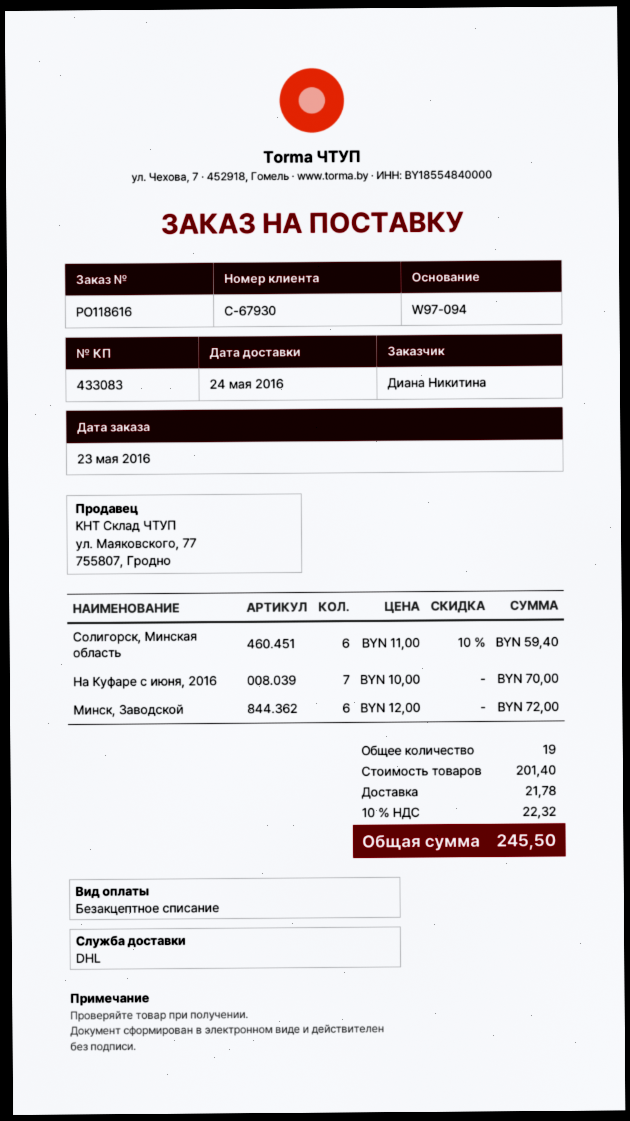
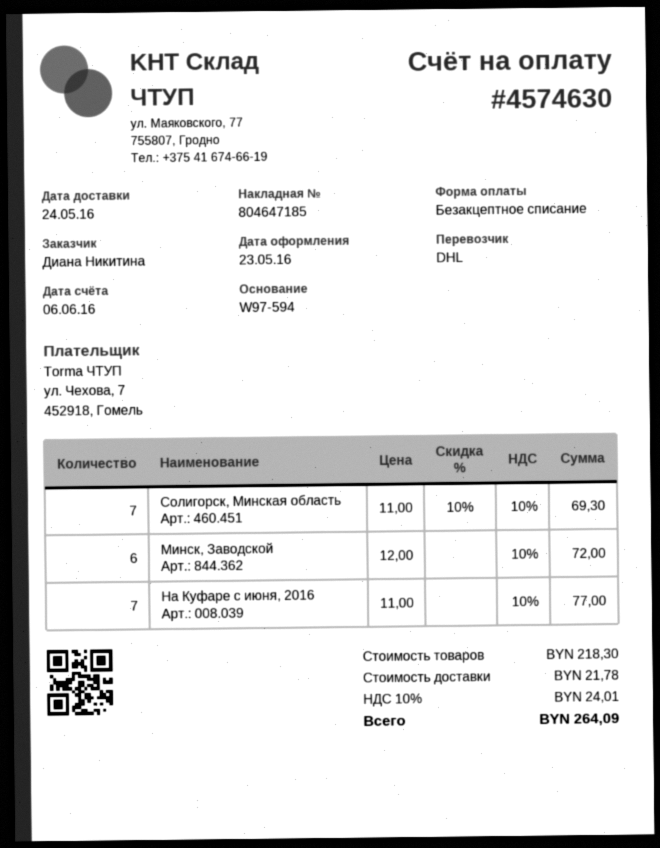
reference: W97-094 -> W97-594
Солигорск, Минская область: 6 x 11.00 - 10% = 59.40 -> 7 x 11.00 - 10% = 69.30
На Куфаре с июня, 2016: 7 x 10.00 = 70.00 -> 7 x 11.00 = 77.00
subtotal: 201.40 -> 218.30
tax: 10% = 22.32 -> 10% = 24.01
total: 245.50 -> 264.09

